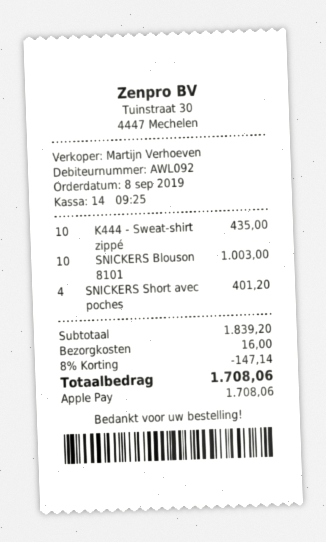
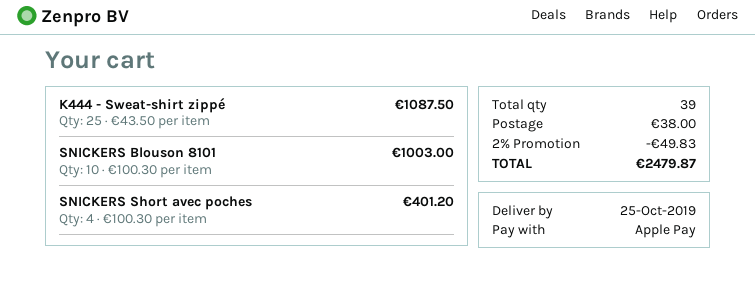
K444 - Sweat-shirt zippé: 10 for 435.00 -> 25 for 1087.50
discount: 8% = 147.14 -> 2% = 49.83
shipping: 16.00 -> 38.00
total: 1708.06 -> 2479.87

